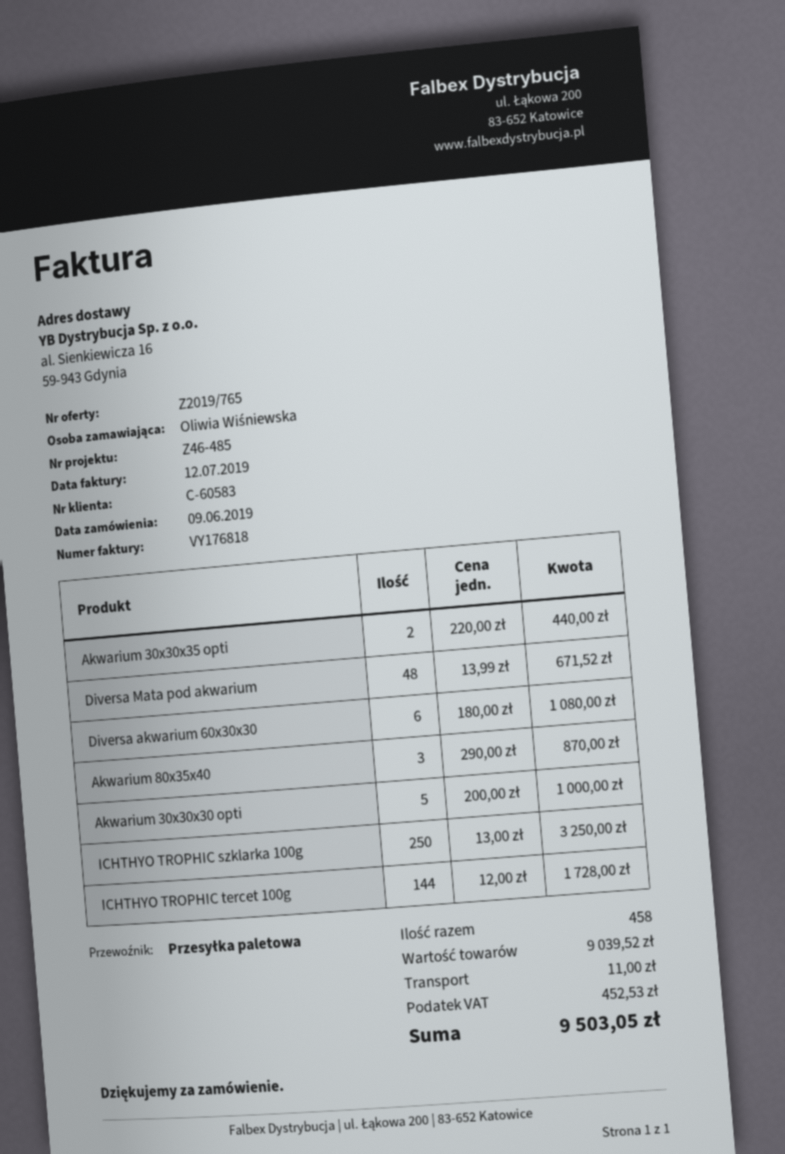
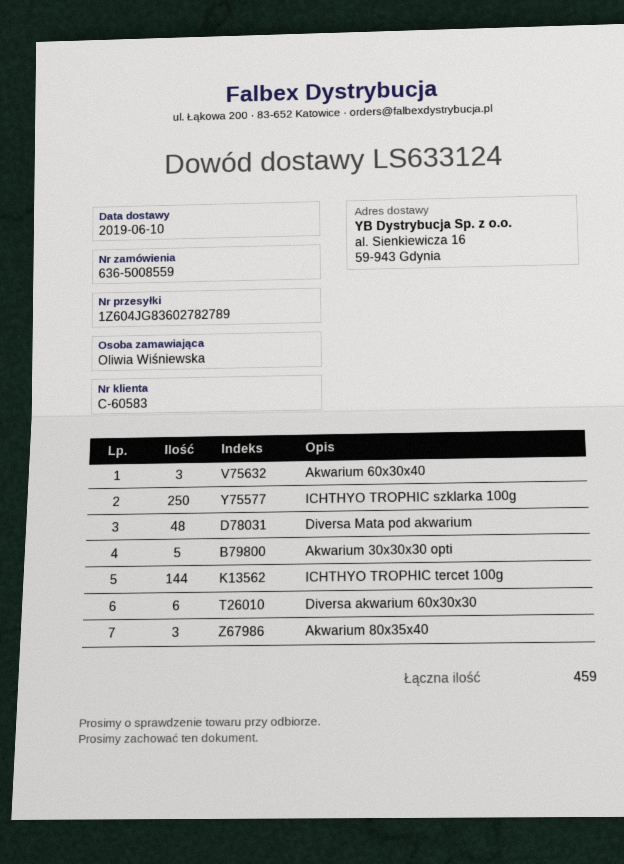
Akwarium 30x30x35 opti: 2 -> none
Akwarium 60x30x40: none -> 3
total quantity: 458 -> 459

